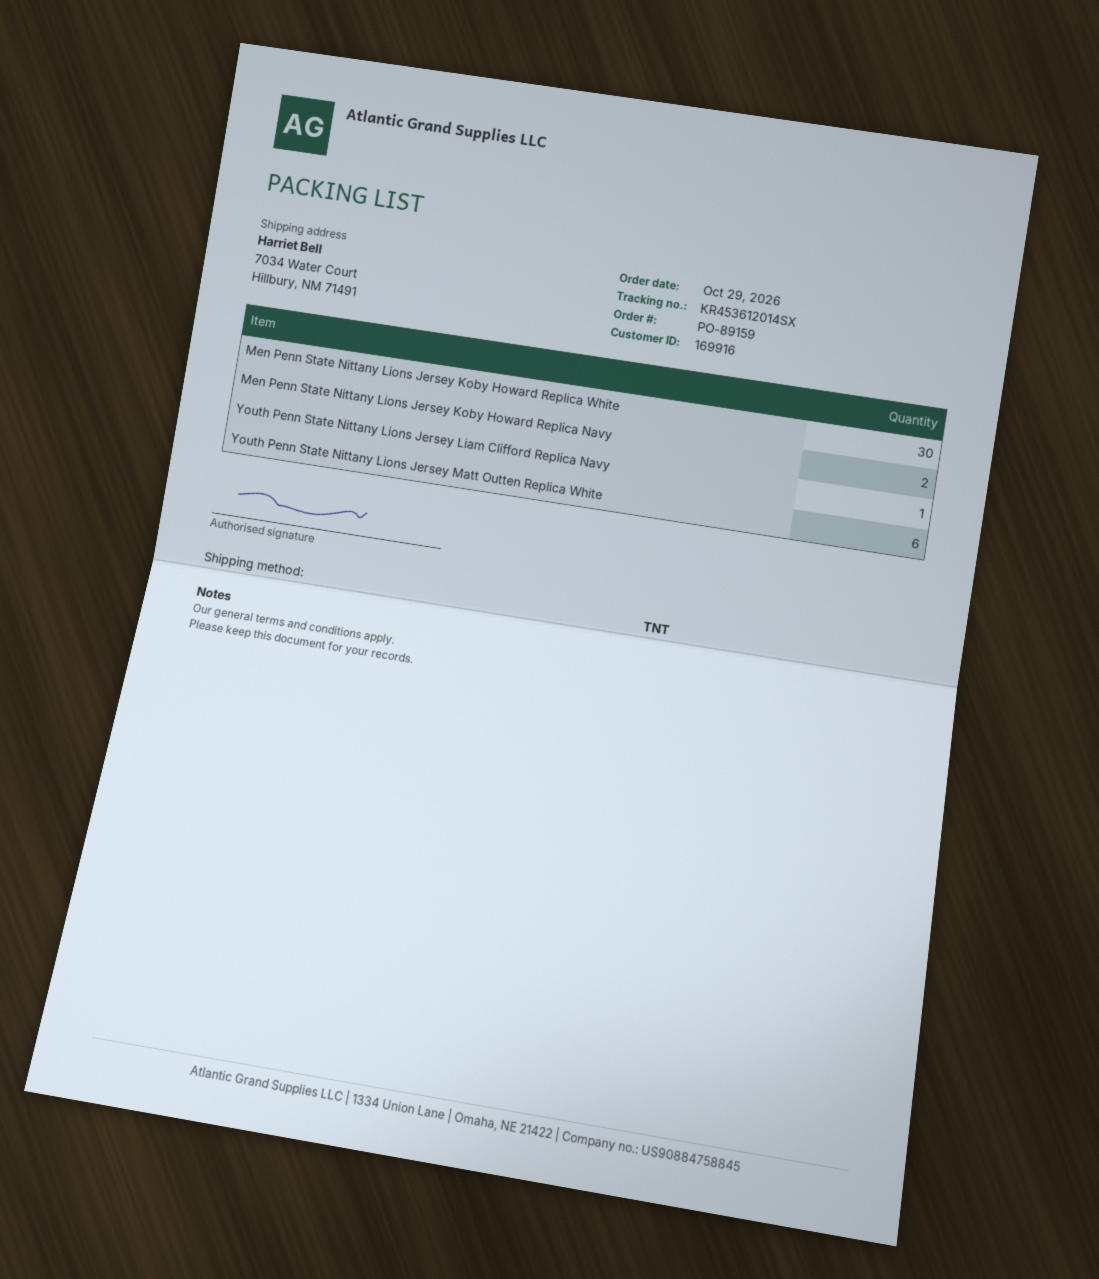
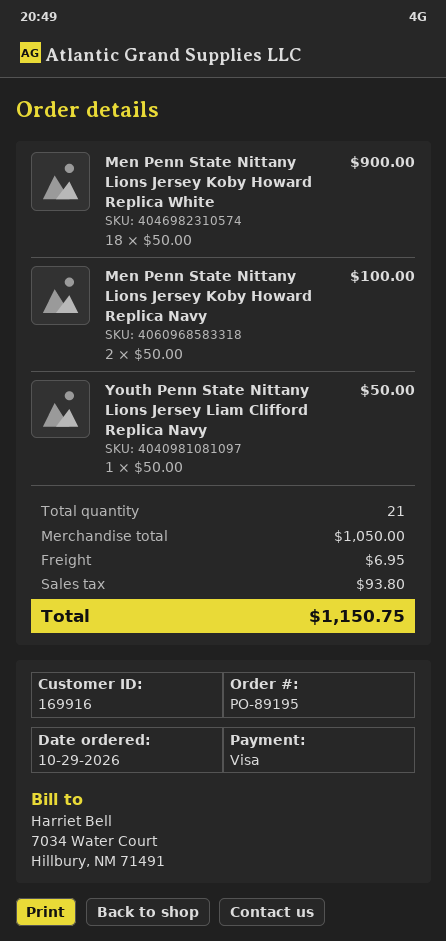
order number: PO-89159 -> PO-89195
Men Penn State Nittany Lions Jersey Koby Howard Replica White: 30 -> 18
Youth Penn State Nittany Lions Jersey Matt Outten Replica White: 6 -> none

